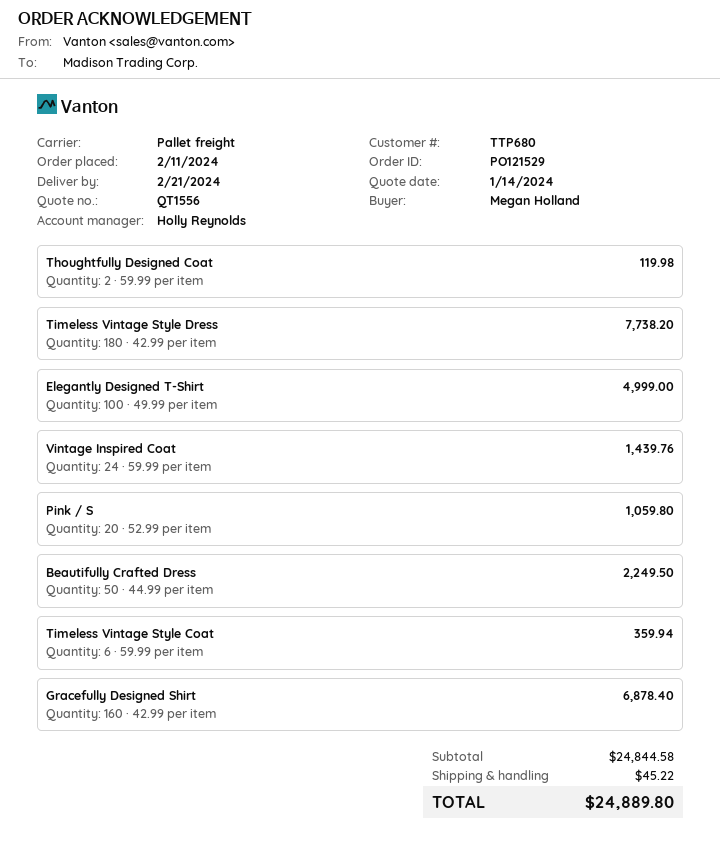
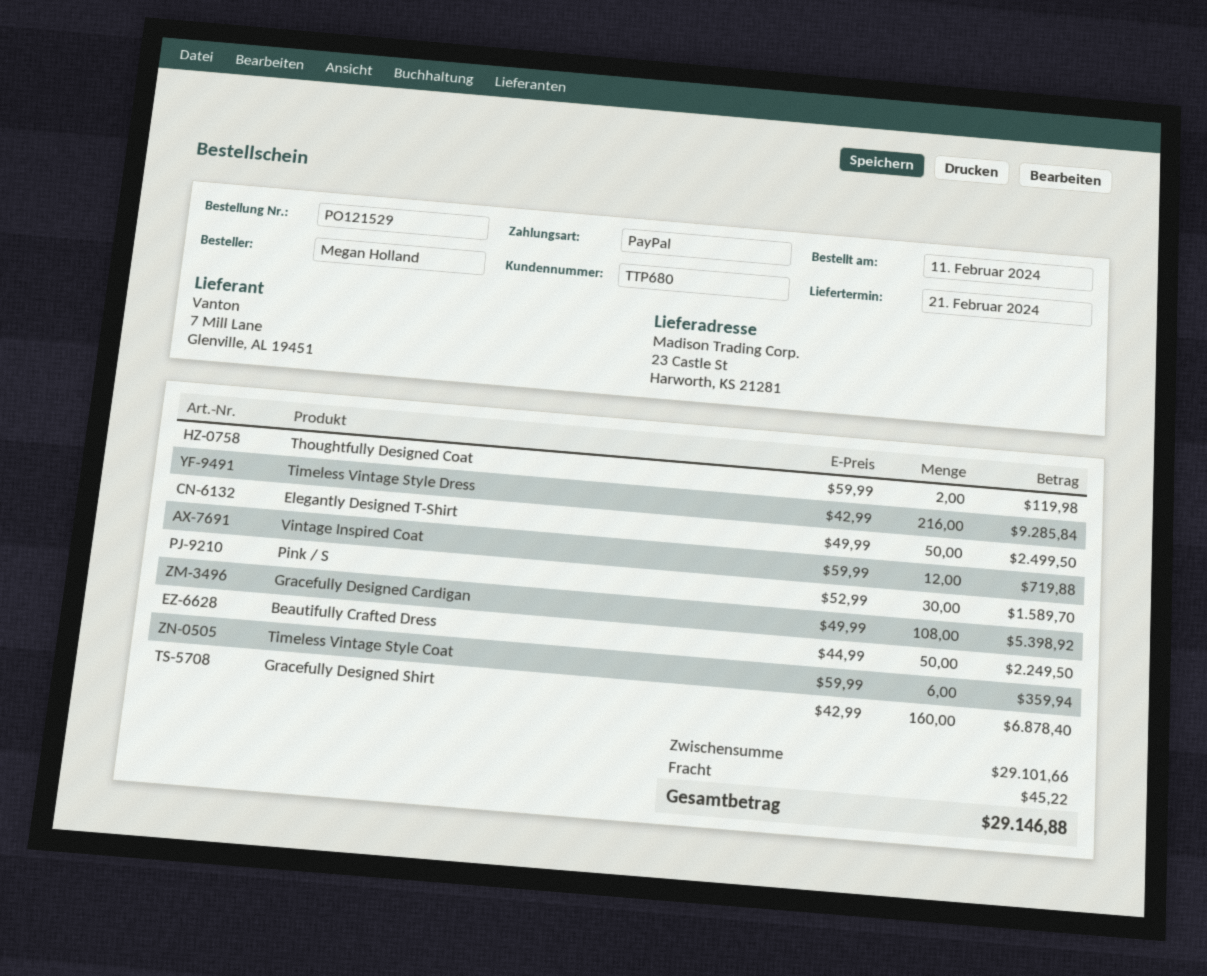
Timeless Vintage Style Dress: 180 x 42.99 = 7738.20 -> 216 x 42.99 = 9285.84
Elegantly Designed T-Shirt: 100 x 49.99 = 4999.00 -> 50 x 49.99 = 2499.50
Vintage Inspired Coat: 24 x 59.99 = 1439.76 -> 12 x 59.99 = 719.88
Pink / S: 20 x 52.99 = 1059.80 -> 30 x 52.99 = 1589.70
Gracefully Designed Cardigan: none -> 108 x 49.99 = 5398.92
subtotal: 24844.58 -> 29101.66
total: 24889.80 -> 29146.88

